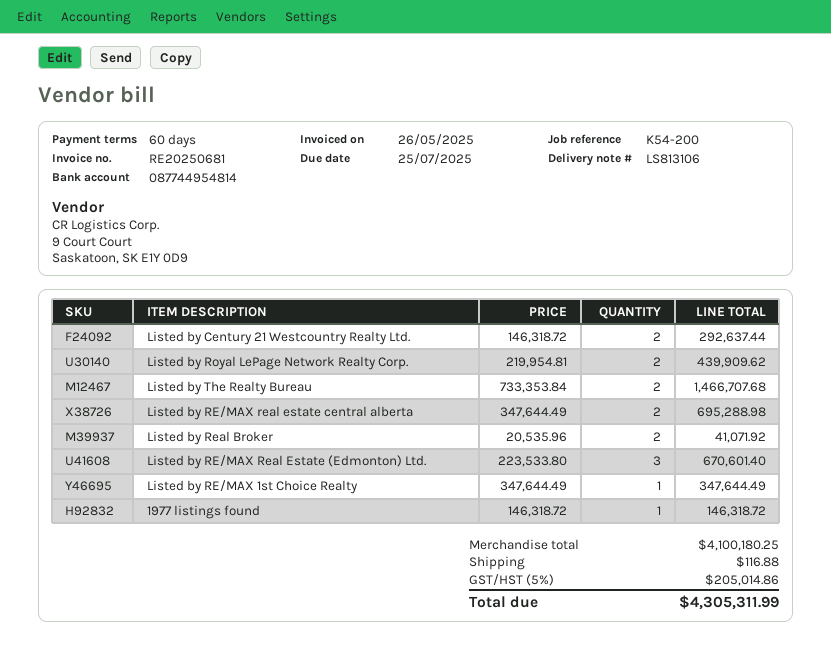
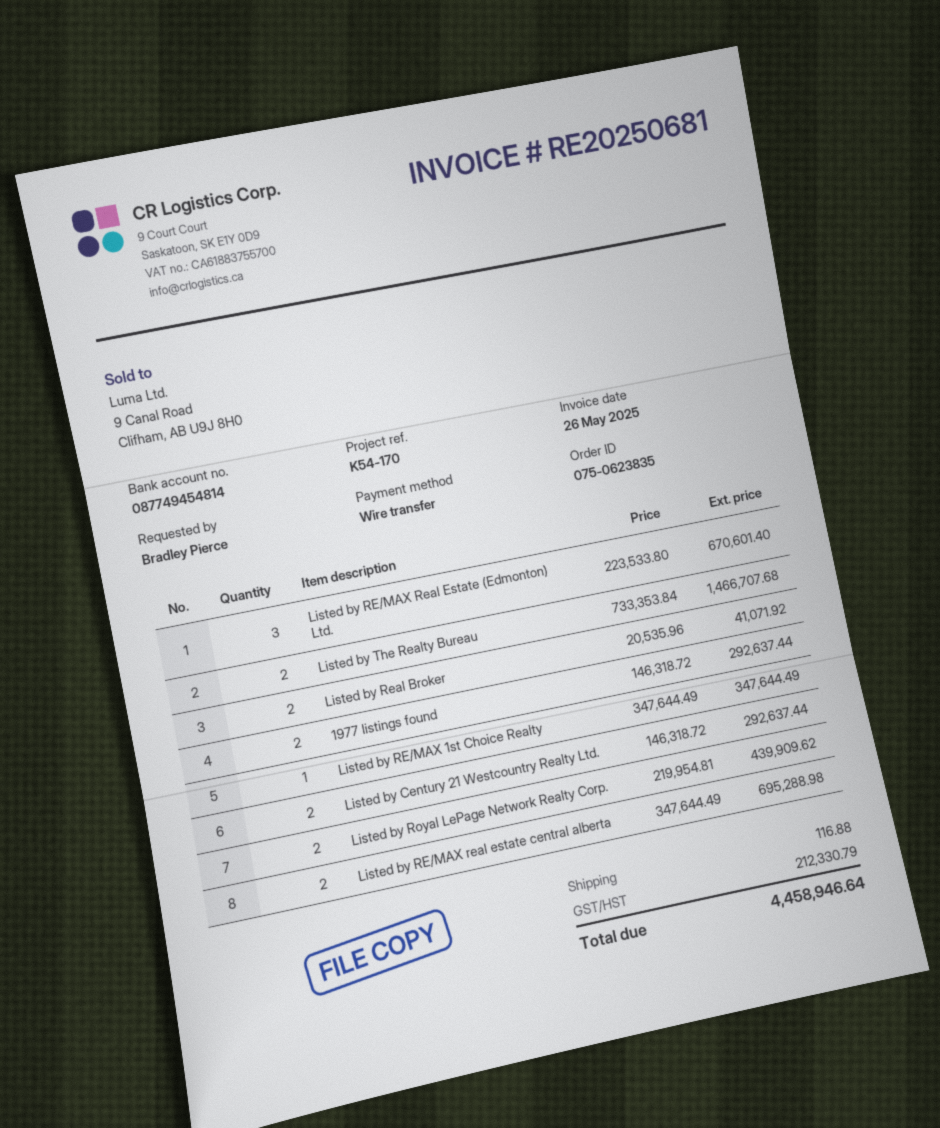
reference: K54-200 -> K54-170
bank account: 087744954814 -> 087749454814
1977 listings found: 1 x 146318.72 = 146318.72 -> 2 x 146318.72 = 292637.44
tax: 205014.86 -> 212330.79
total: 4305311.99 -> 4458946.64

